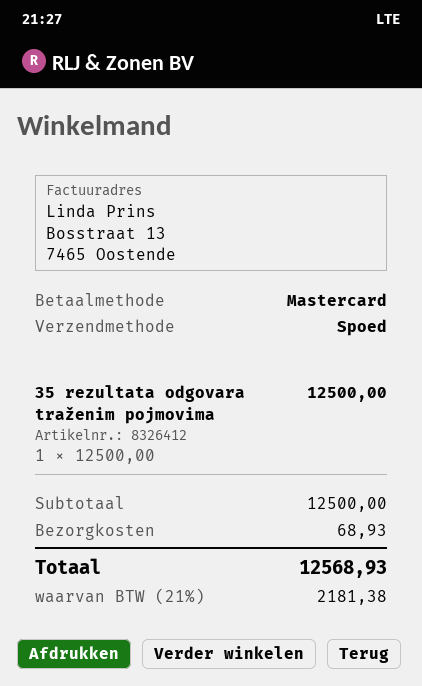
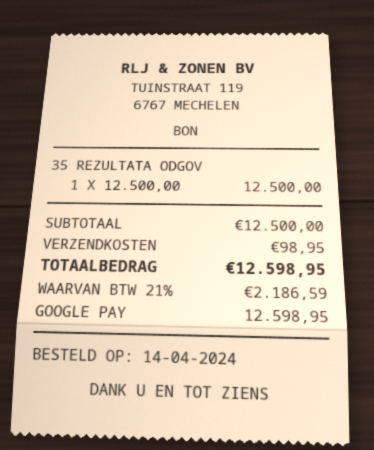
payment method: Mastercard -> Google Pay
shipping: 68.93 -> 98.95
tax: 21% = 2181.38 -> 21% = 2186.59
total: 12568.93 -> 12598.95

